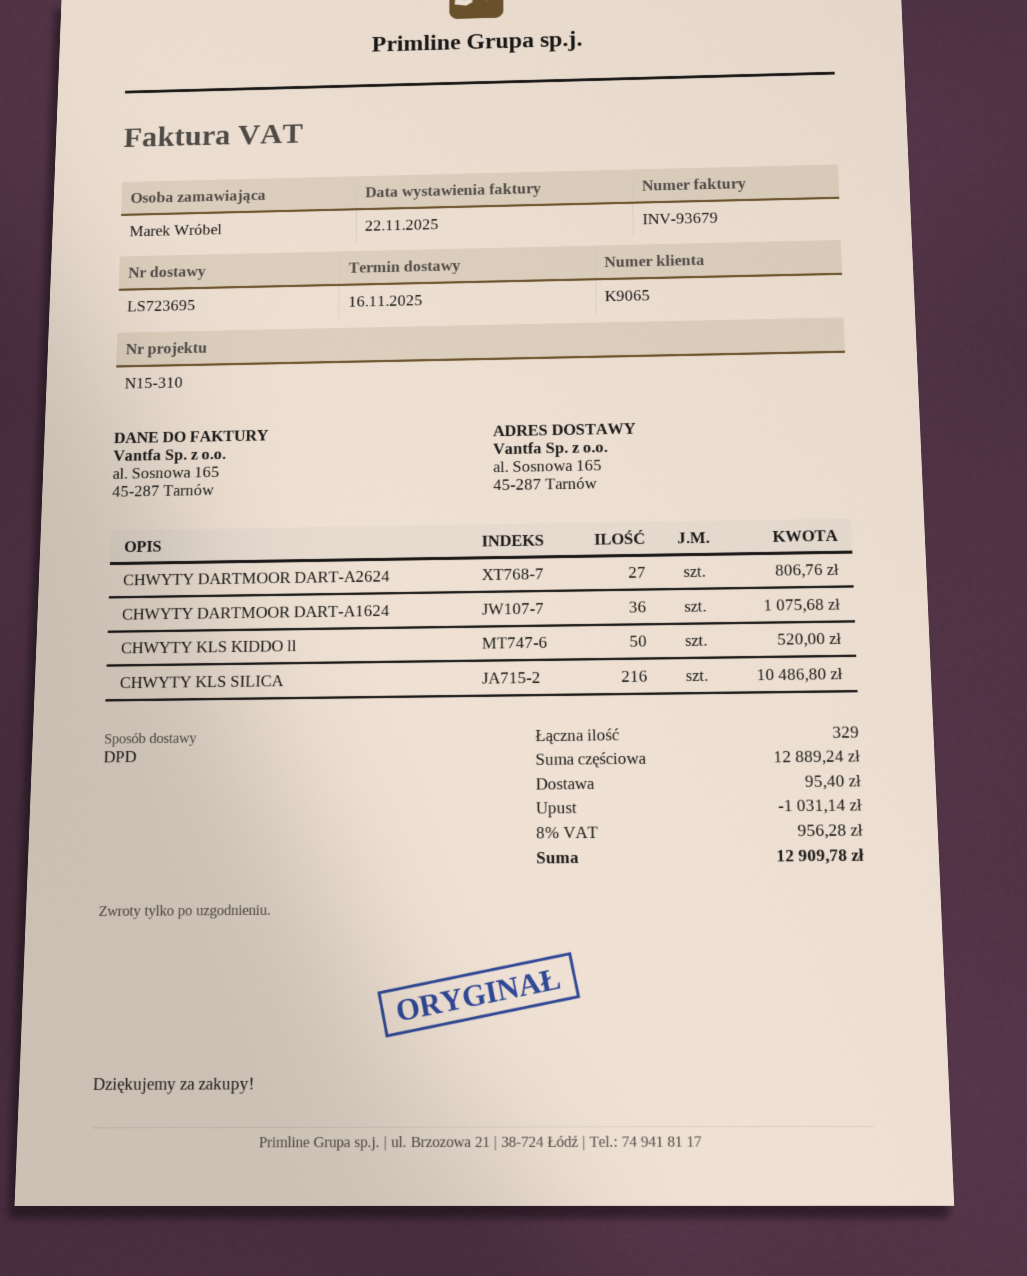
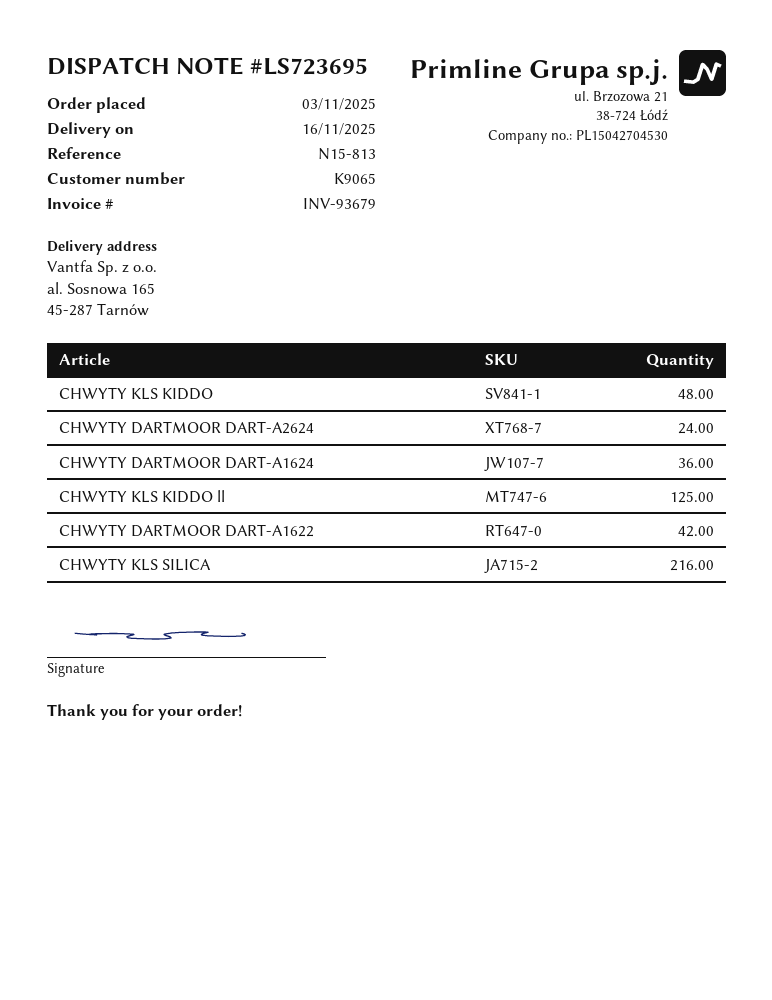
reference: N15-310 -> N15-813
CHWYTY DARTMOOR DART-A2624: 27 -> 24
CHWYTY KLS KIDDO ll: 50 -> 125
CHWYTY KLS KIDDO: none -> 48
CHWYTY DARTMOOR DART-A1622: none -> 42

